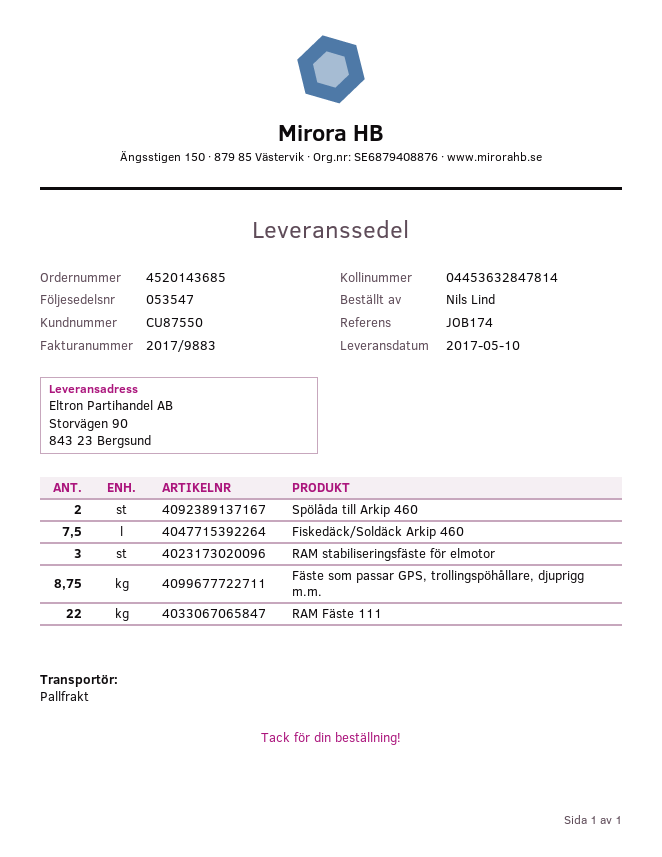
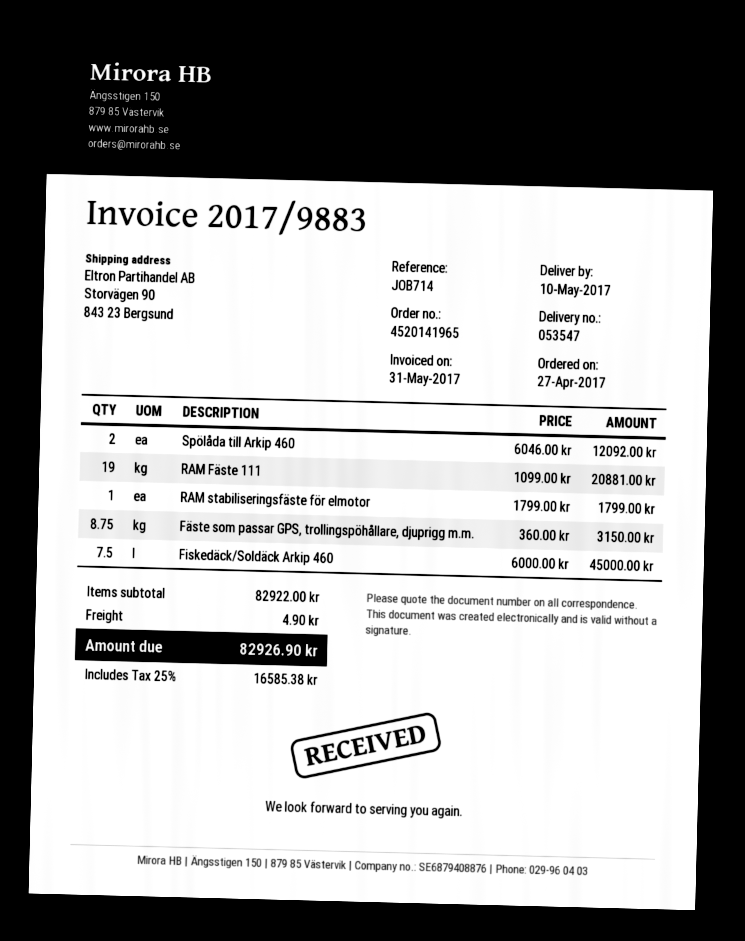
order number: 4520143685 -> 4520141965
reference: JOB174 -> JOB714
RAM stabiliseringsfäste för elmotor: 3 -> 1
RAM Fäste 111: 22 -> 19

